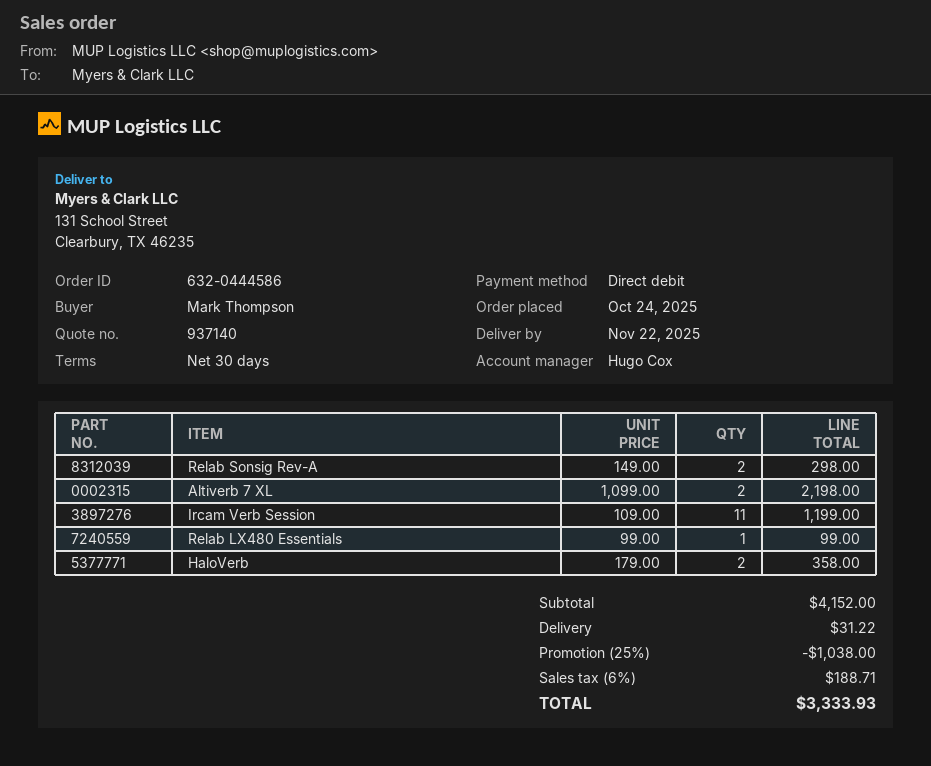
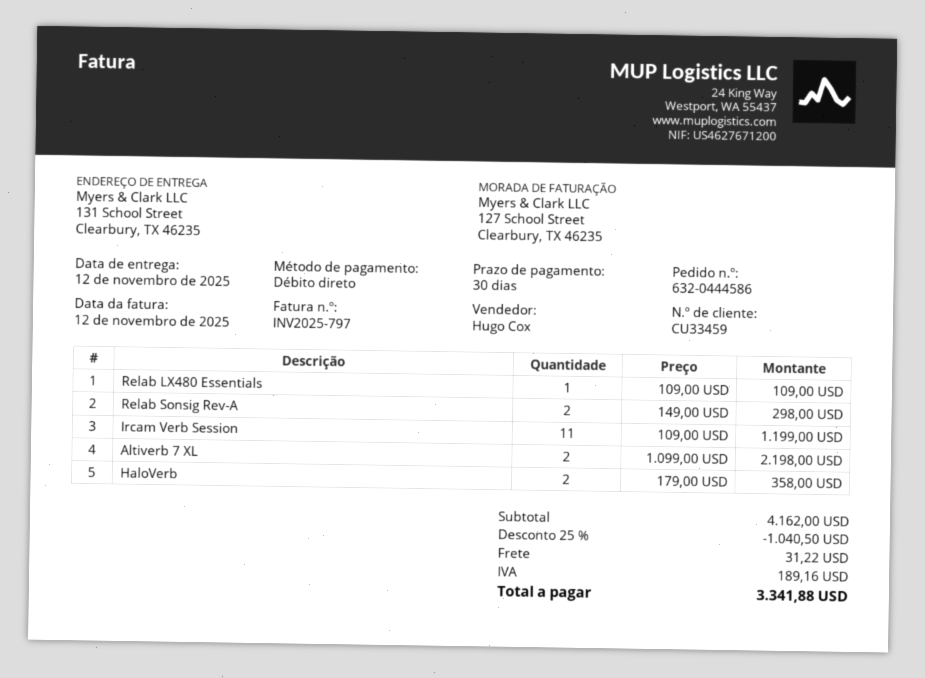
delivery date: 2025-11-22 -> 2025-11-12
Relab LX480 Essentials: 1 x 99.00 = 99.00 -> 1 x 109.00 = 109.00
subtotal: 4152.00 -> 4162.00
discount: 25% = 1038.00 -> 25% = 1040.50
tax: 188.71 -> 189.16
total: 3333.93 -> 3341.88

